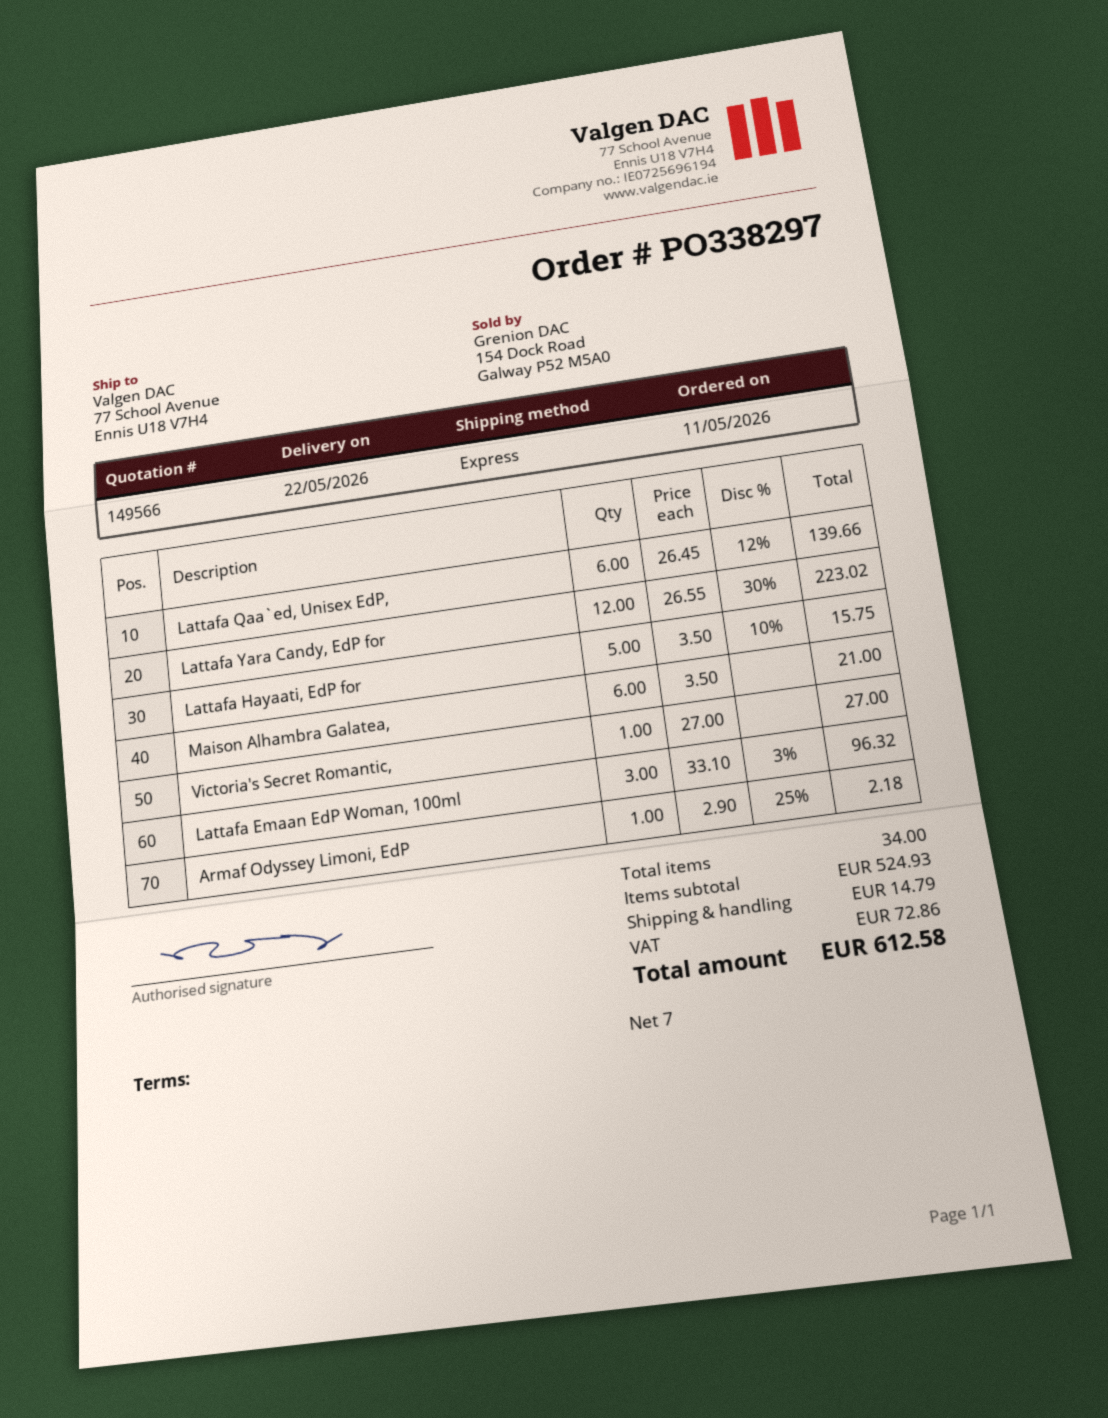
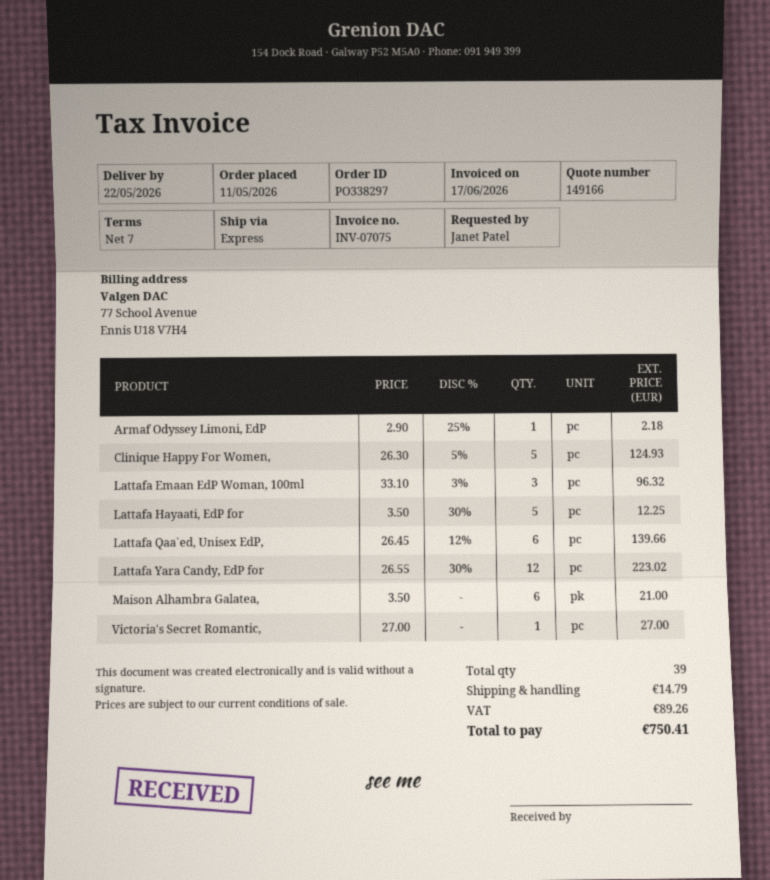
quote number: 149566 -> 149166
Lattafa Hayaati, EdP for: 5 x 3.50 - 10% = 15.75 -> 5 x 3.50 - 30% = 12.25
Clinique Happy For Women,: none -> 5 x 26.30 - 5% = 124.93
total quantity: 34 -> 39
tax: 72.86 -> 89.26
total: 612.58 -> 750.41

